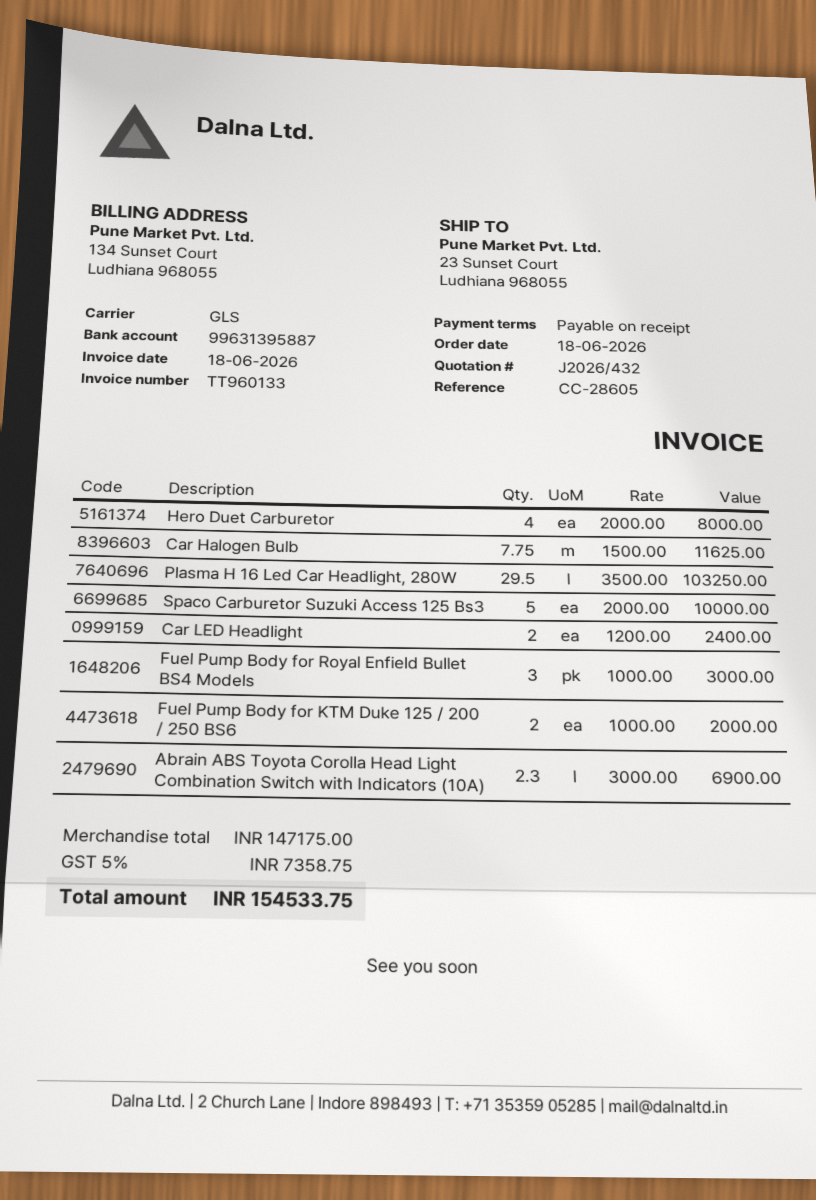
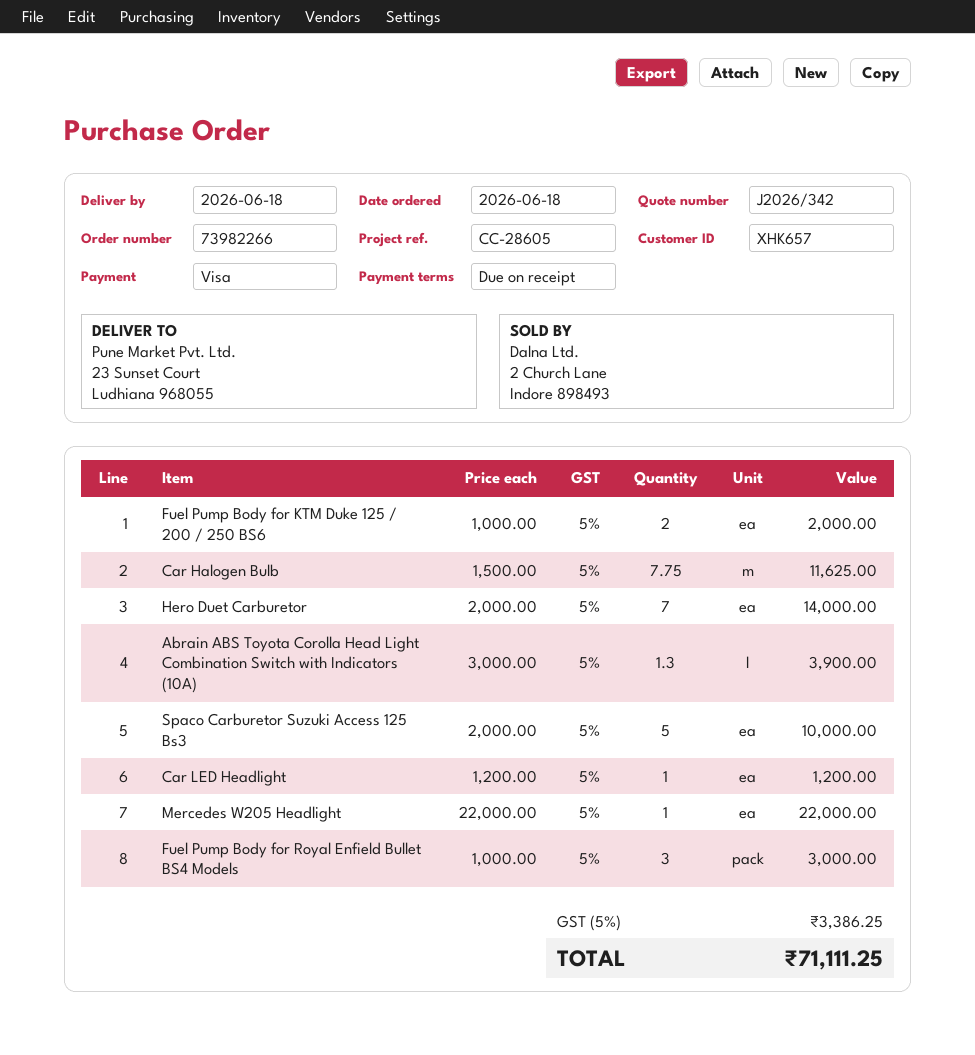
quote number: J2026/432 -> J2026/342
Hero Duet Carburetor: 4 x 2000.00 = 8000.00 -> 7 x 2000.00 = 14000.00
Plasma H 16 Led Car Headlight, 280W: 29.5 x 3500.00 = 103250.00 -> none
Car LED Headlight: 2 x 1200.00 = 2400.00 -> 1 x 1200.00 = 1200.00
Abrain ABS Toyota Corolla Head Light Combination Switch with Indicators (10A): 2.3 x 3000.00 = 6900.00 -> 1.3 x 3000.00 = 3900.00
Mercedes W205 Headlight: none -> 1 x 22000.00 = 22000.00
tax: 5% = 7358.75 -> 5% = 3386.25
total: 154533.75 -> 71111.25

